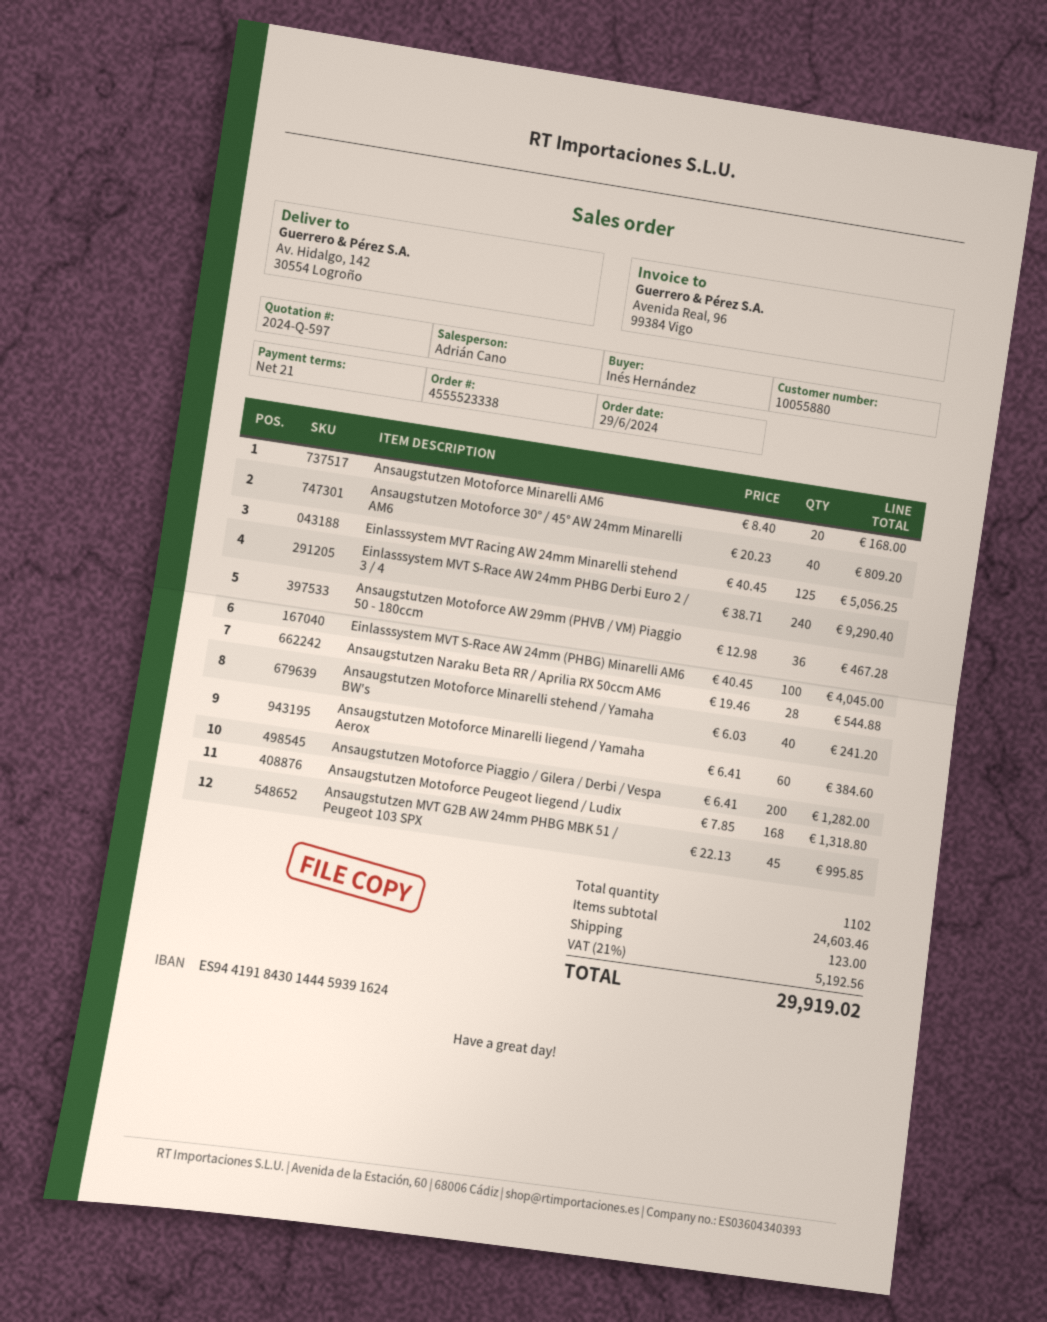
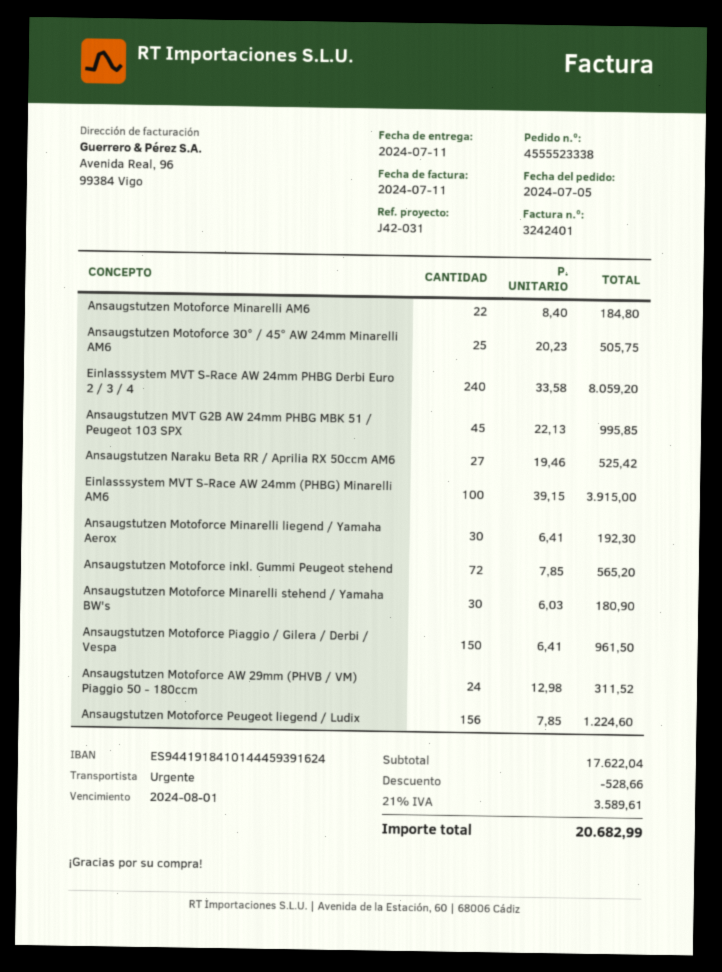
order date: 2024-06-29 -> 2024-07-05
bank account: ES9441918430144459391624 -> ES9441918410144459391624
Ansaugstutzen Motoforce Minarelli AM6: 20 x 8.40 = 168.00 -> 22 x 8.40 = 184.80
Ansaugstutzen Motoforce 30° / 45° AW 24mm Minarelli AM6: 40 x 20.23 = 809.20 -> 25 x 20.23 = 505.75
Einlasssystem MVT Racing AW 24mm Minarelli stehend: 125 x 40.45 = 5056.25 -> none
Einlasssystem MVT S-Race AW 24mm PHBG Derbi Euro 2 / 3 / 4: 240 x 38.71 = 9290.40 -> 240 x 33.58 = 8059.20
Ansaugstutzen Motoforce AW 29mm (PHVB / VM) Piaggio 50 - 180ccm: 36 x 12.98 = 467.28 -> 24 x 12.98 = 311.52
Einlasssystem MVT S-Race AW 24mm (PHBG) Minarelli AM6: 100 x 40.45 = 4045.00 -> 100 x 39.15 = 3915.00
Ansaugstutzen Naraku Beta RR / Aprilia RX 50ccm AM6: 28 x 19.46 = 544.88 -> 27 x 19.46 = 525.42
Ansaugstutzen Motoforce Minarelli stehend / Yamaha BW's: 40 x 6.03 = 241.20 -> 30 x 6.03 = 180.90
Ansaugstutzen Motoforce Minarelli liegend / Yamaha Aerox: 60 x 6.41 = 384.60 -> 30 x 6.41 = 192.30
Ansaugstutzen Motoforce Piaggio / Gilera / Derbi / Vespa: 200 x 6.41 = 1282.00 -> 150 x 6.41 = 961.50
Ansaugstutzen Motoforce Peugeot liegend / Ludix: 168 x 7.85 = 1318.80 -> 156 x 7.85 = 1224.60
Ansaugstutzen Motoforce inkl. Gummi Peugeot stehend: none -> 72 x 7.85 = 565.20
subtotal: 24603.46 -> 17622.04
discount: none -> 528.66
shipping: 123.00 -> none
tax: 21% = 5192.56 -> 21% = 3589.61
total: 29919.02 -> 20682.99

